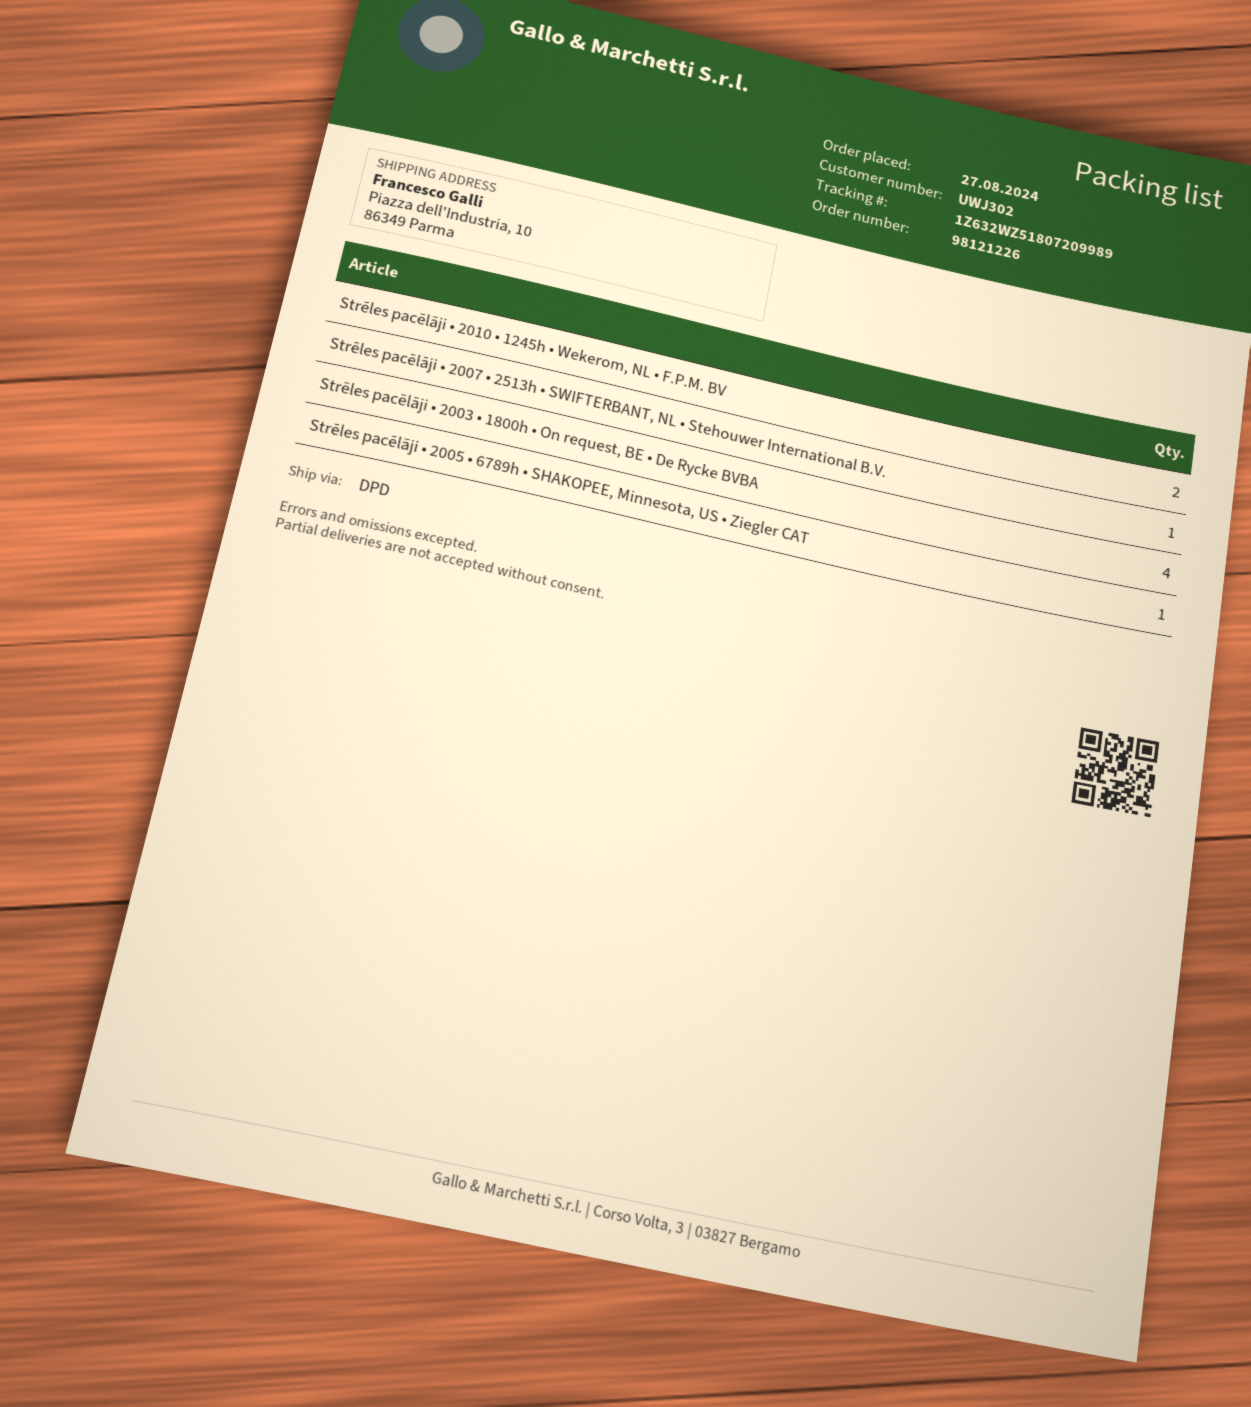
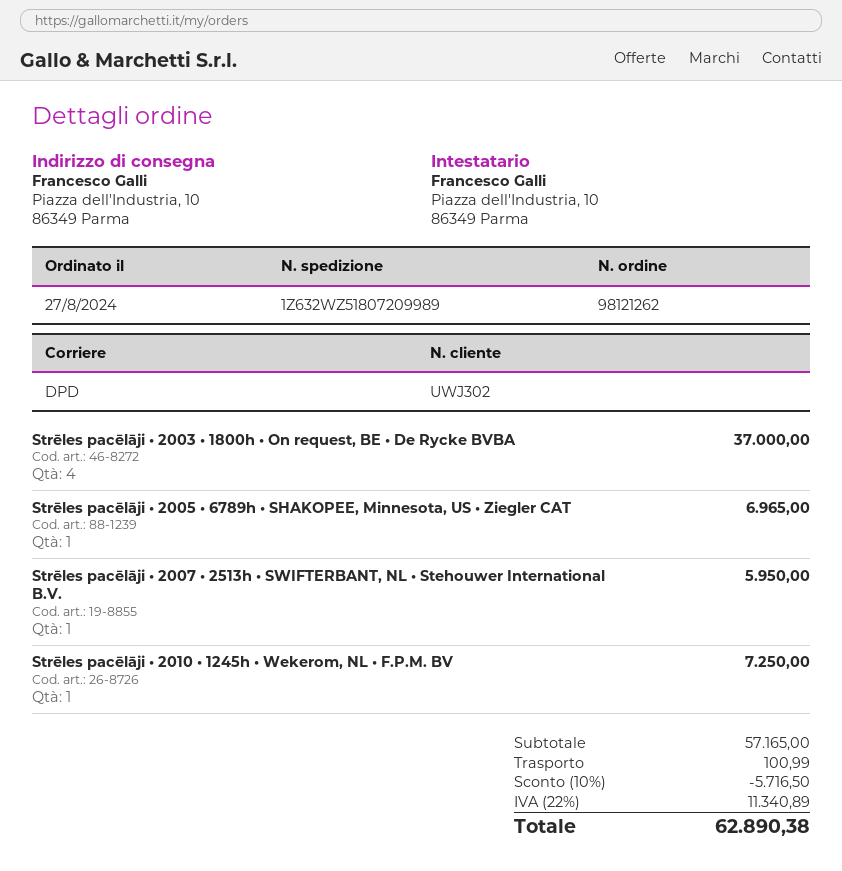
order number: 98121226 -> 98121262
Strēles pacēlāji • 2010 • 1245h • Wekerom, NL • F.P.M. BV: 2 -> 1

